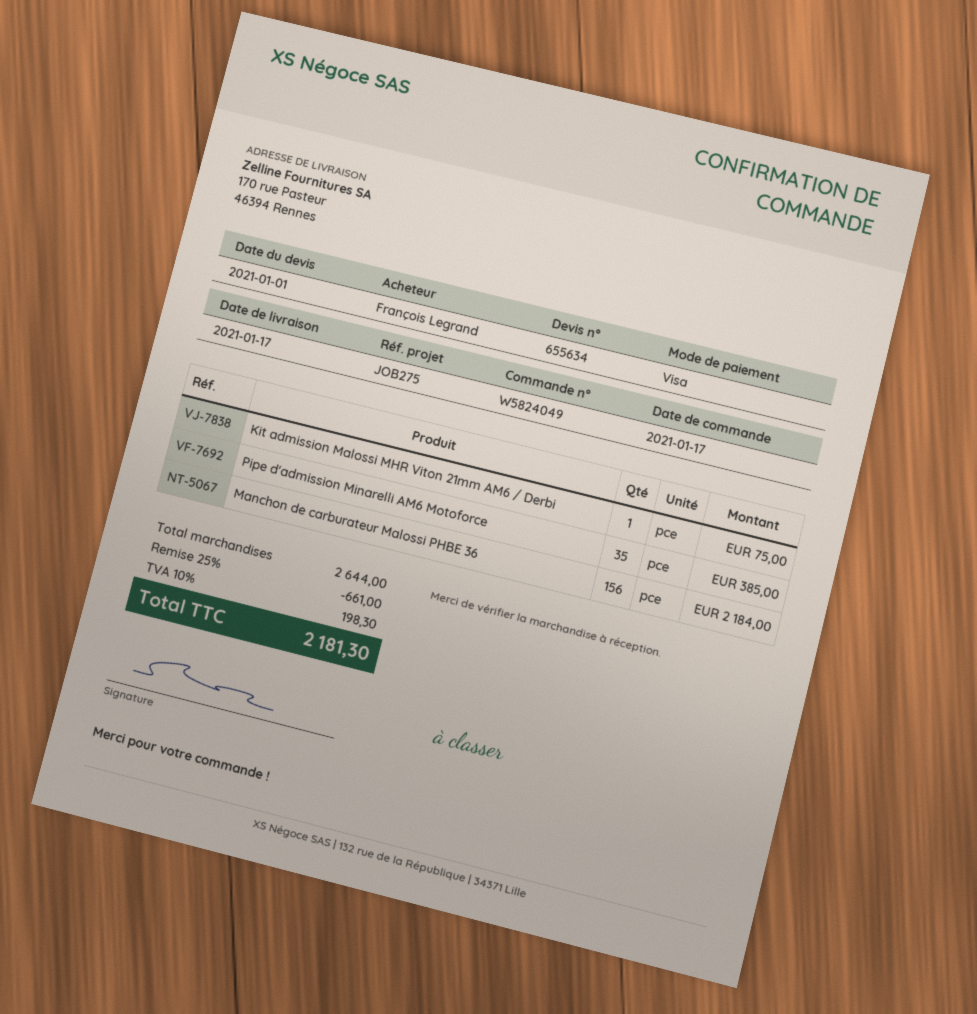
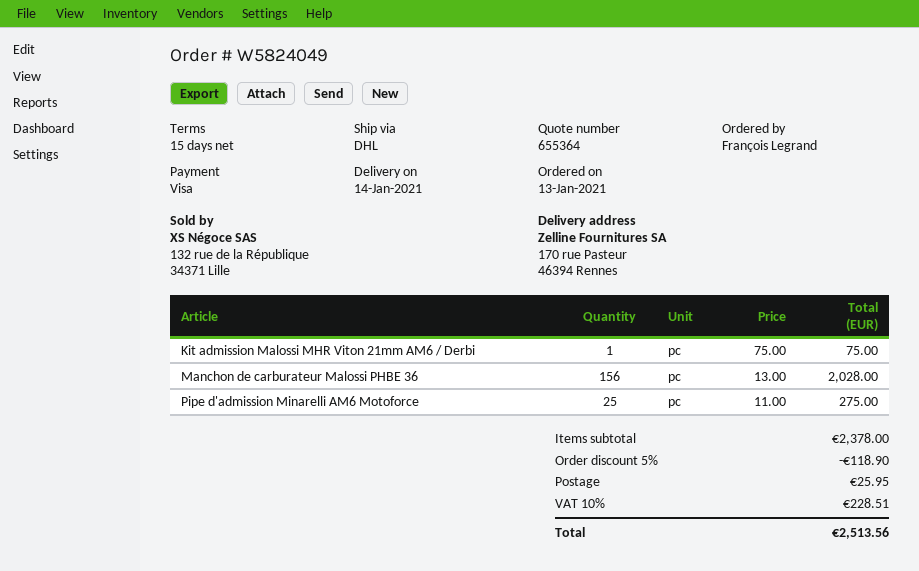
quote number: 655634 -> 655364
order date: 2021-01-17 -> 2021-01-13
delivery date: 2021-01-17 -> 2021-01-14
Pipe d'admission Minarelli AM6 Motoforce: 35 for 385.00 -> 25 for 275.00
Manchon de carburateur Malossi PHBE 36: 156 for 2184.00 -> 156 for 2028.00
subtotal: 2644.00 -> 2378.00
discount: 25% = 661.00 -> 5% = 118.90
shipping: none -> 25.95
tax: 10% = 198.30 -> 10% = 228.51
total: 2181.30 -> 2513.56

